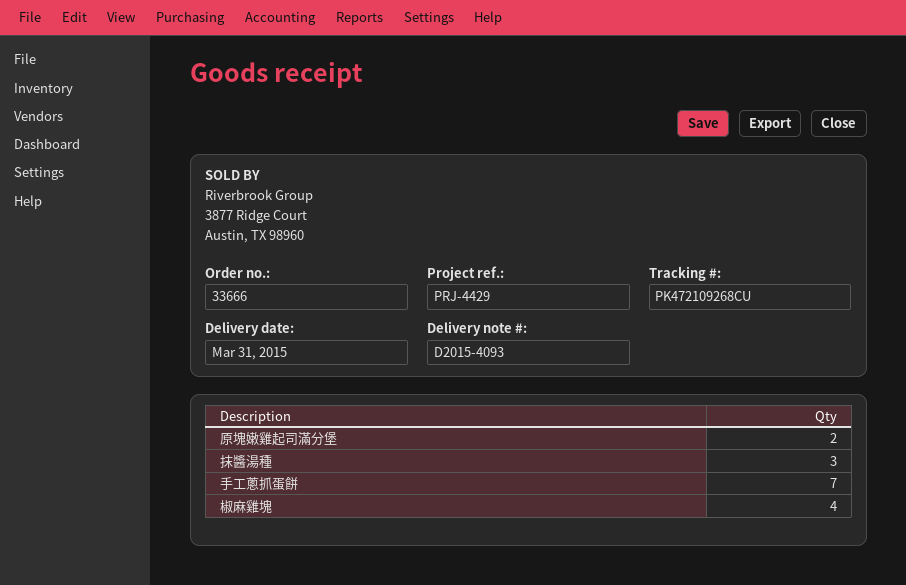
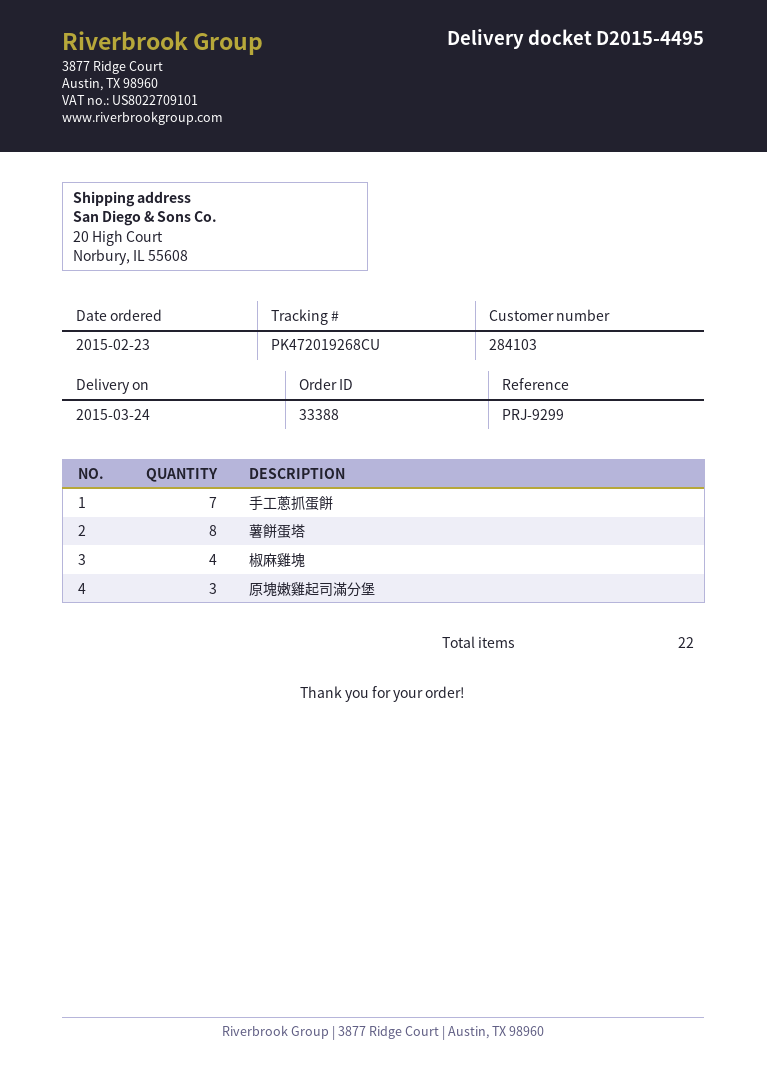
order number: 33666 -> 33388
delivery note number: D2015-4093 -> D2015-4495
delivery date: 2015-03-31 -> 2015-03-24
reference: PRJ-4429 -> PRJ-9299
tracking number: PK472109268CU -> PK472019268CU
原塊嫩雞起司滿分堡: 2 -> 3
抹醬湯種: 3 -> none
薯餅蛋塔: none -> 8

